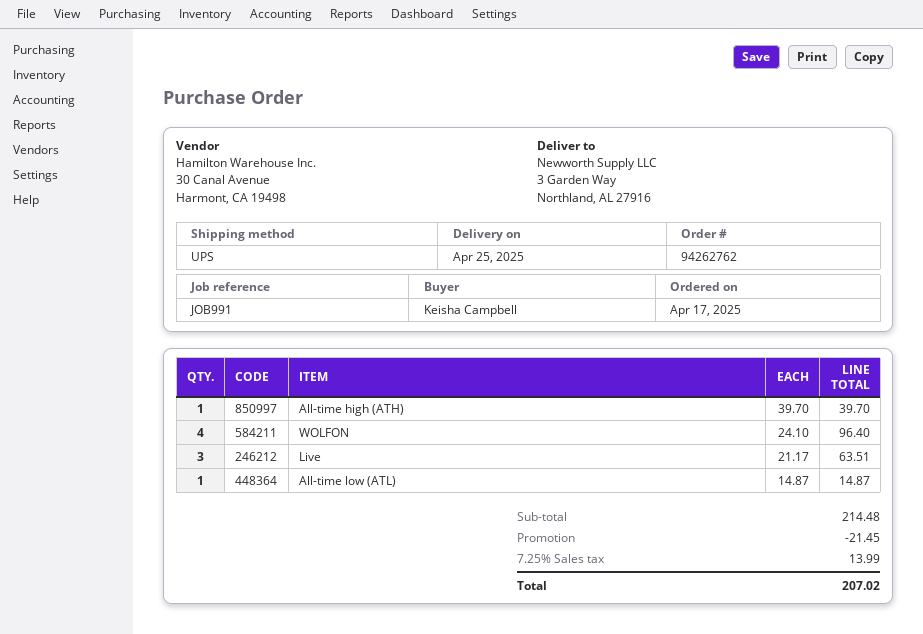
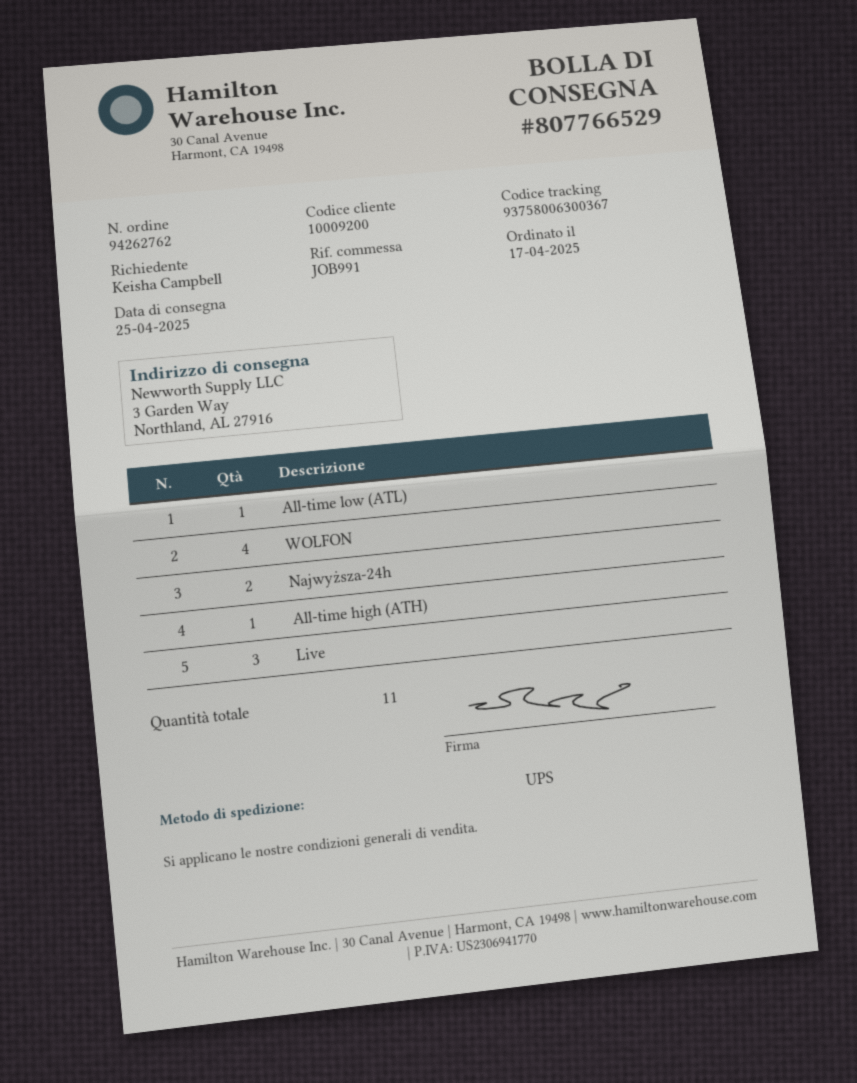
Najwyższa-24h: none -> 2

